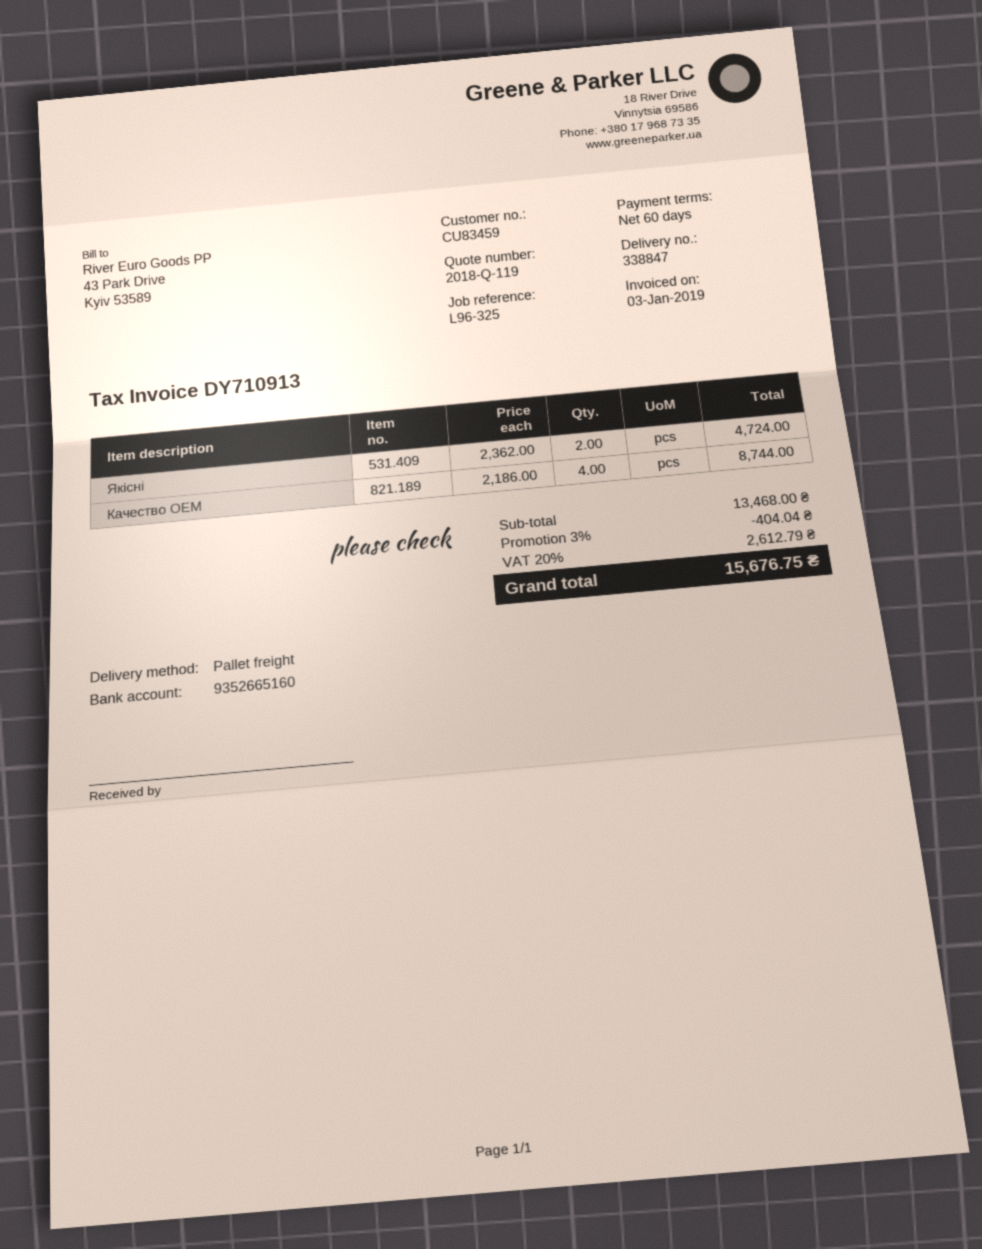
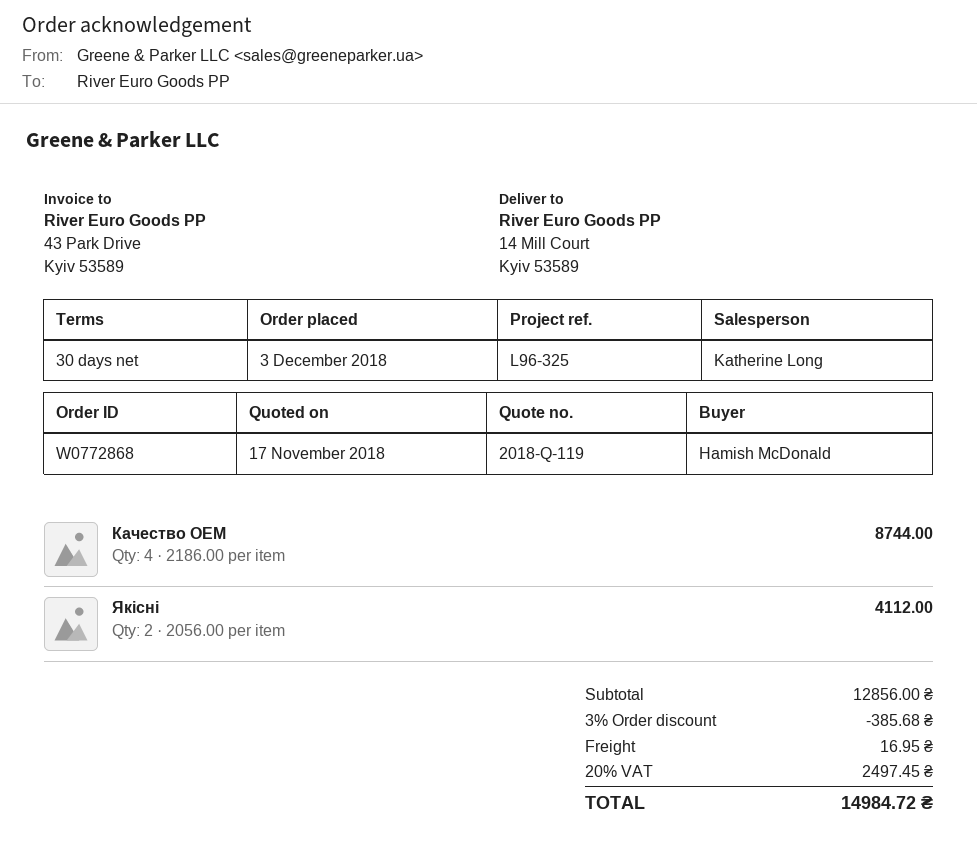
payment terms: 60 days -> 30 days
Якісні: 2 x 2362.00 = 4724.00 -> 2 x 2056.00 = 4112.00
subtotal: 13468.00 -> 12856.00
discount: 3% = 404.04 -> 3% = 385.68
shipping: none -> 16.95
tax: 20% = 2612.79 -> 20% = 2497.45
total: 15676.75 -> 14984.72

